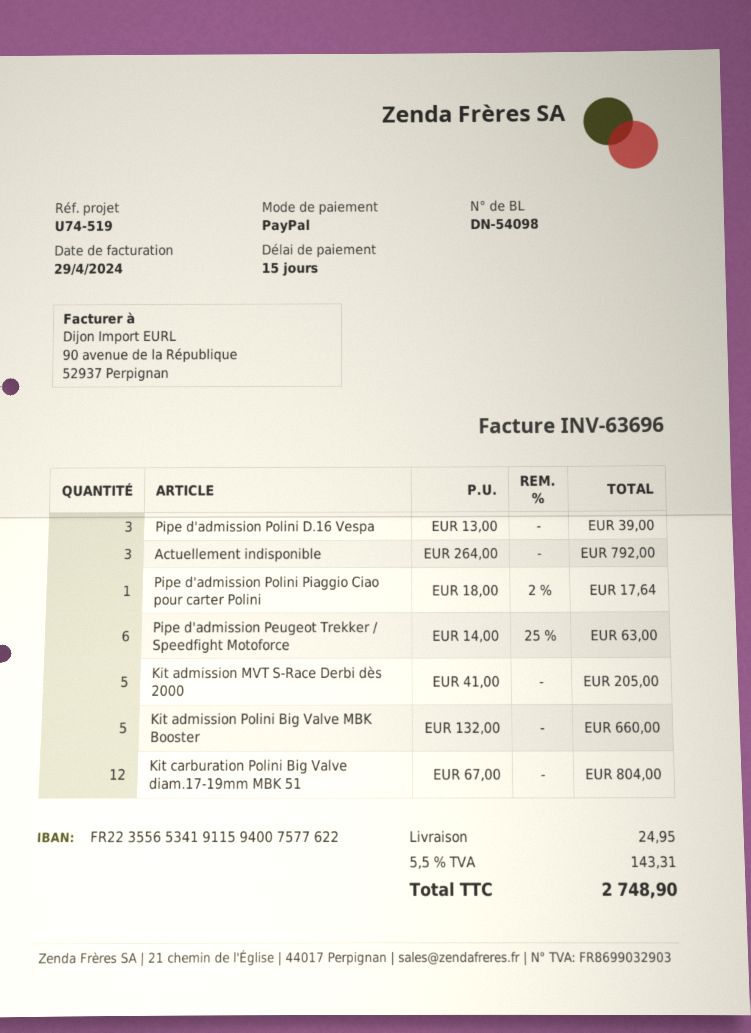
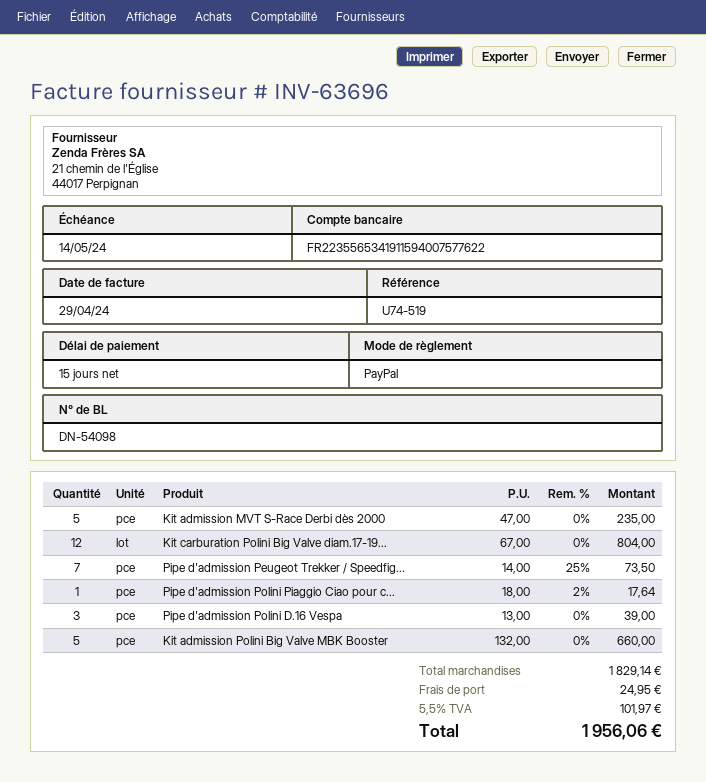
Actuellement indisponible: 3 x 264.00 = 792.00 -> none
Pipe d'admission Peugeot Trekker / Speedfight Motoforce: 6 x 14.00 - 25% = 63.00 -> 7 x 14.00 - 25% = 73.50
Kit admission MVT S-Race Derbi dès 2000: 5 x 41.00 = 205.00 -> 5 x 47.00 = 235.00
tax: 5.5% = 143.31 -> 5.5% = 101.97
total: 2748.90 -> 1956.06

